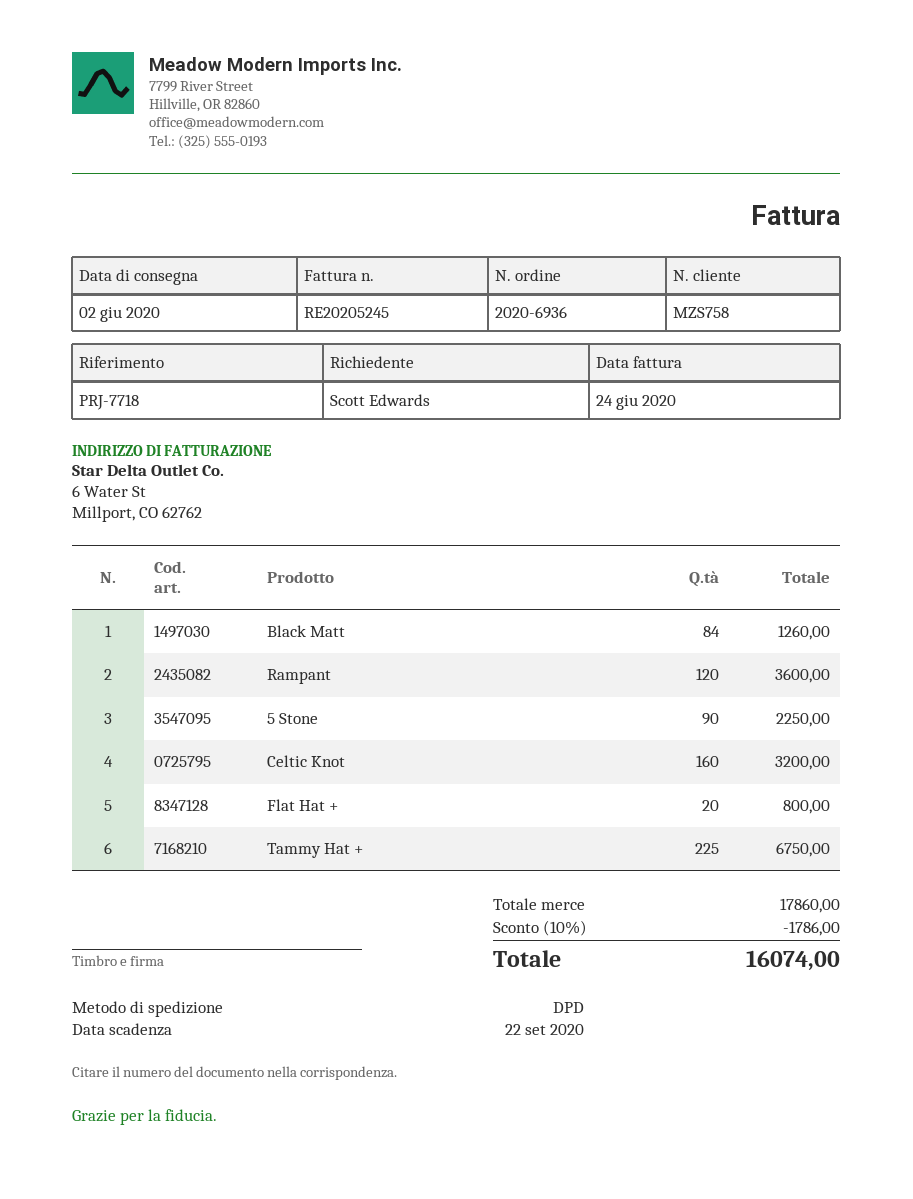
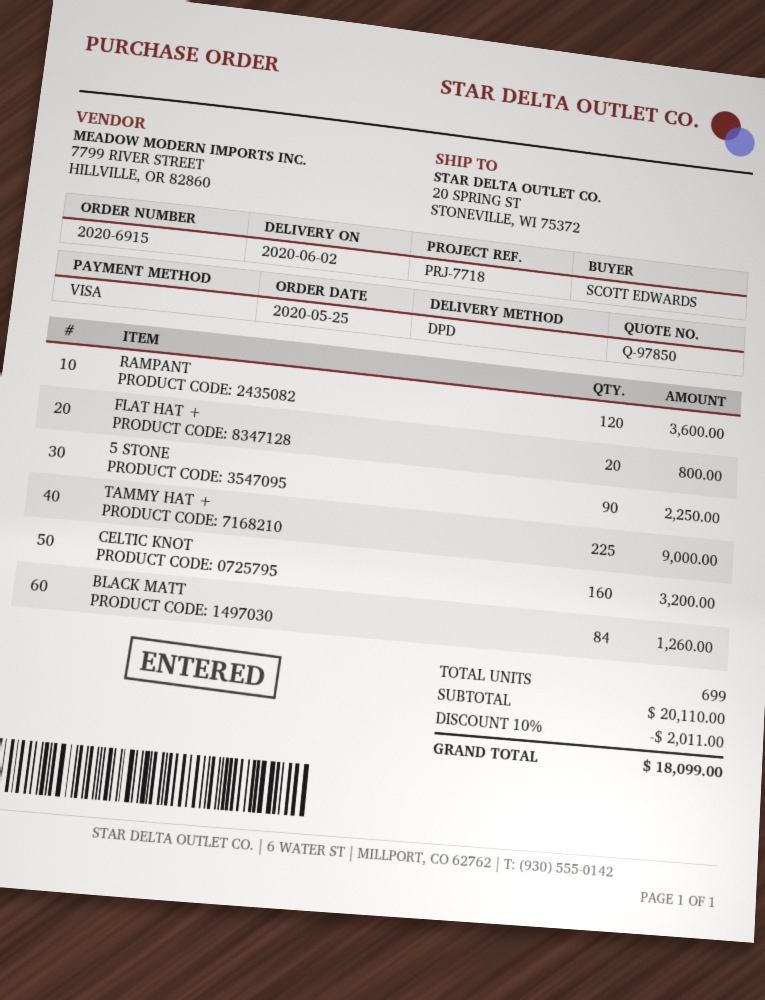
order number: 2020-6936 -> 2020-6915
Tammy Hat +: 225 for 6750.00 -> 225 for 9000.00
subtotal: 17860.00 -> 20110.00
discount: 10% = 1786.00 -> 10% = 2011.00
total: 16074.00 -> 18099.00

